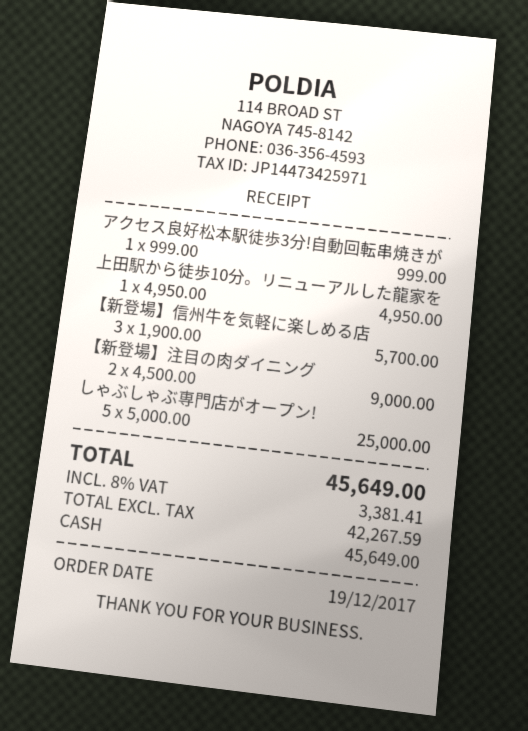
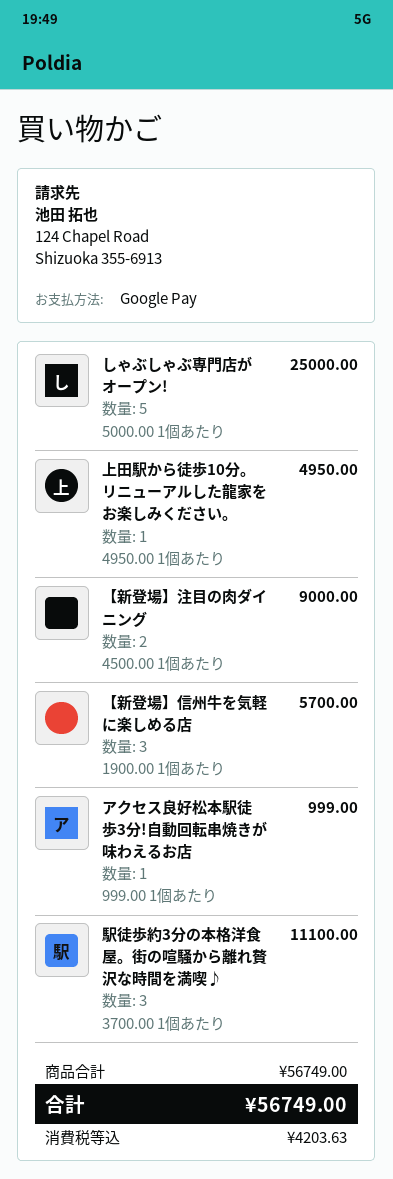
payment method: cash -> Google Pay
駅徒歩約3分の本格洋食屋。街の喧騒から離れ贅沢な時間を満喫♪: none -> 3 x 3700.00 = 11100.00
tax: 3381.41 -> 4203.63
total: 45649.00 -> 56749.00

